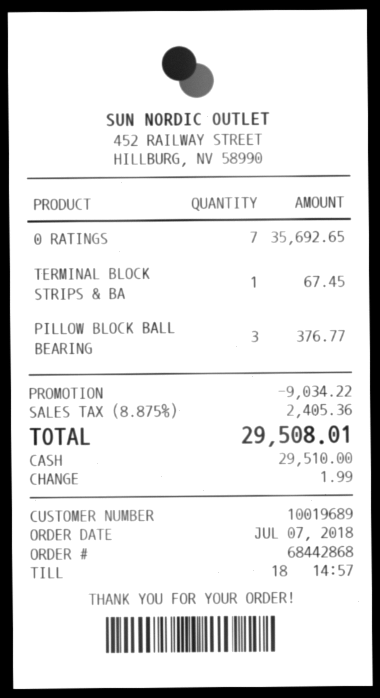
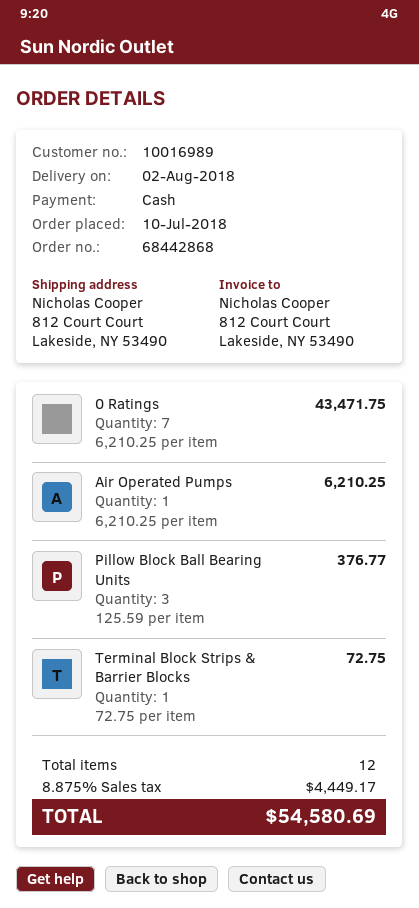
order date: 2018-07-07 -> 2018-07-10
customer number: 10019689 -> 10016989
0 RATINGS: 7 for 35692.65 -> 7 for 43471.75
TERMINAL BLOCK STRIPS & BA: 1 for 67.45 -> 1 for 72.75
Air Operated Pumps: none -> 1 for 6210.25
discount: 9034.22 -> none
tax: 8.875% = 2405.36 -> 8.875% = 4449.17
total: 29508.01 -> 54580.69

